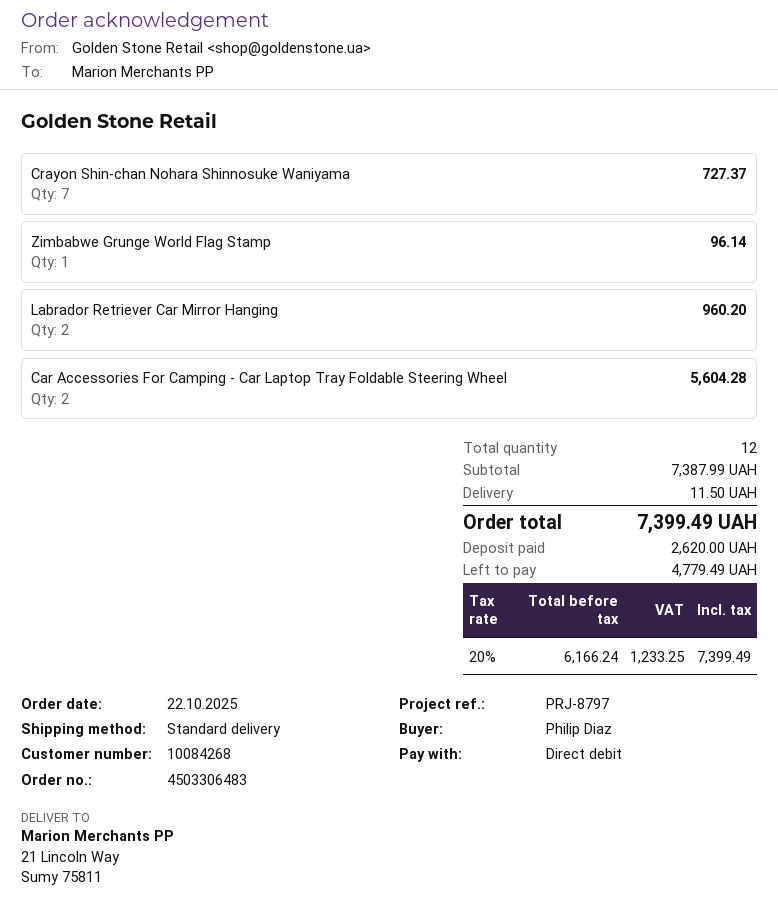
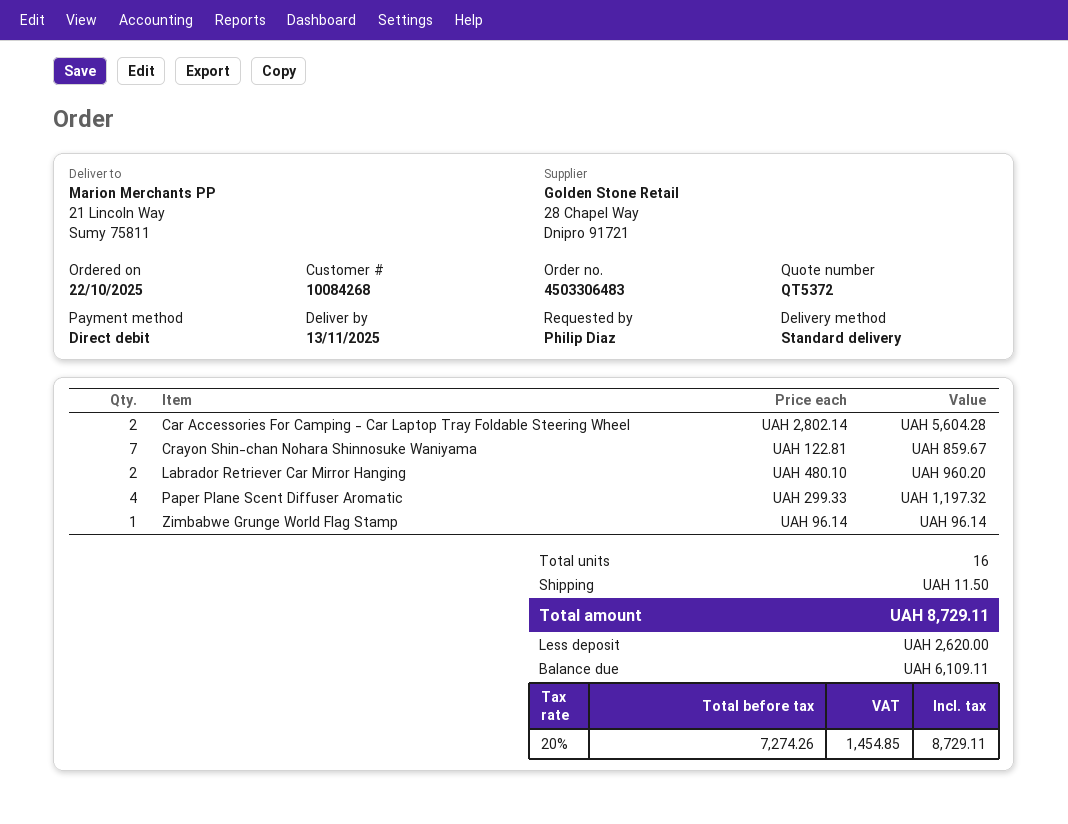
Crayon Shin-chan Nohara Shinnosuke Waniyama: 7 for 727.37 -> 7 for 859.67
Paper Plane Scent Diffuser Aromatic: none -> 4 for 1197.32
total quantity: 12 -> 16
net: 6166.24 -> 7274.26
tax: 20% = 1233.25 -> 20% = 1454.85
total: 7399.49 -> 8729.11
balance: 4779.49 -> 6109.11

